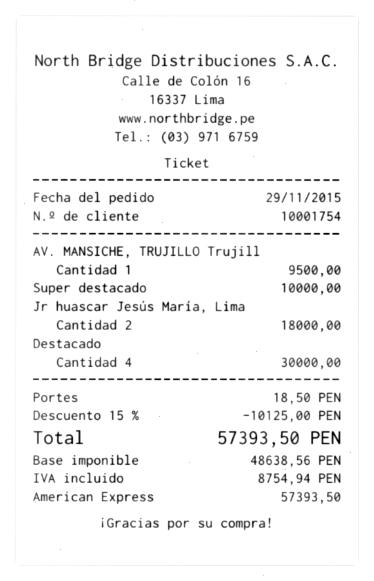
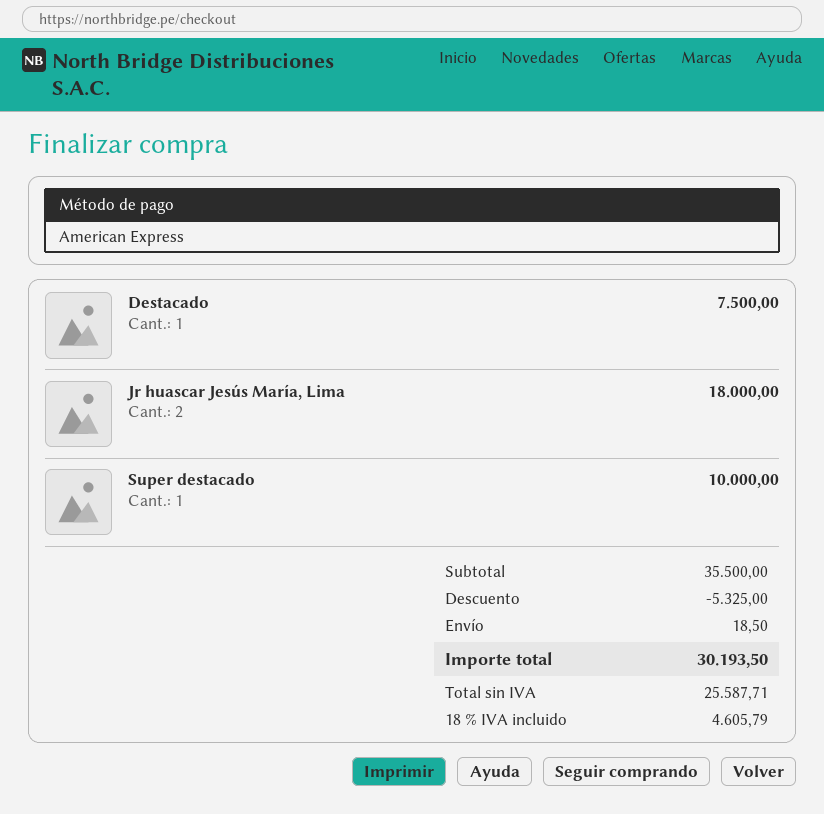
AV. MANSICHE, TRUJILLO Trujill: 1 for 9500.00 -> none
Destacado: 4 for 30000.00 -> 1 for 7500.00
discount: 10125.00 -> 5325.00
net: 48638.56 -> 25587.71
tax: 8754.94 -> 4605.79
total: 57393.50 -> 30193.50

